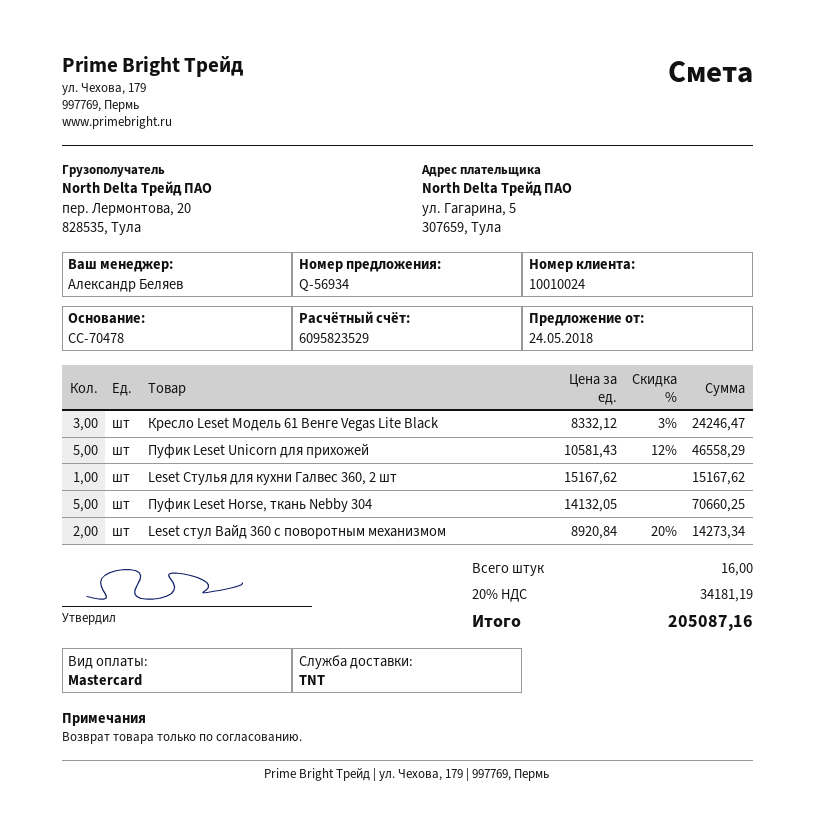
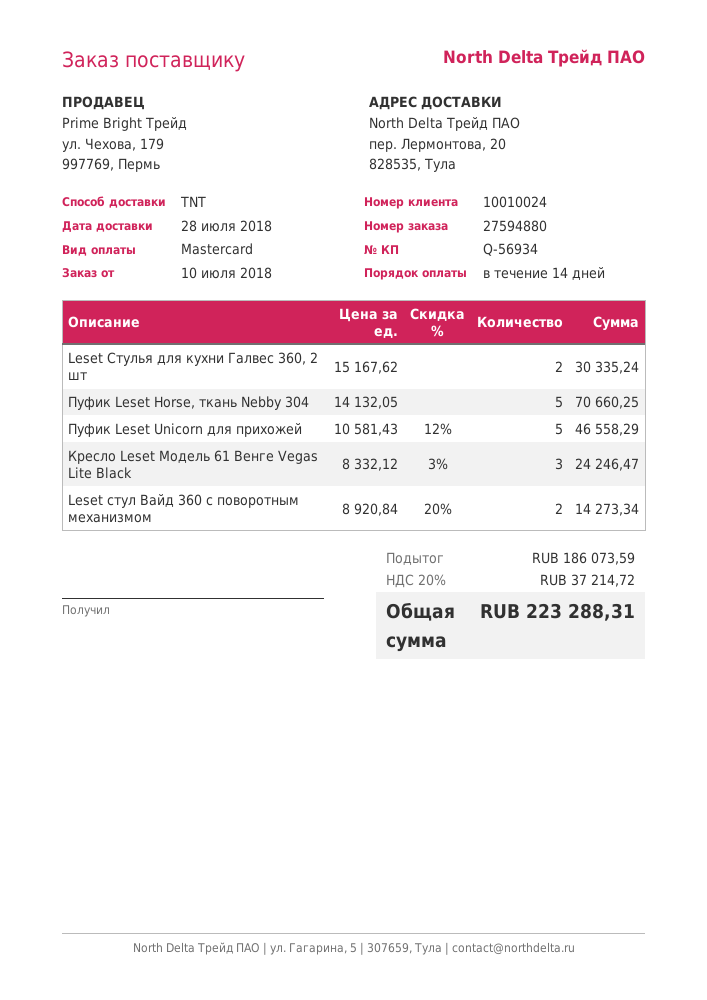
Leset Стулья для кухни Галвес 360, 2 шт: 1 x 15167.62 = 15167.62 -> 2 x 15167.62 = 30335.24
tax: 20% = 34181.19 -> 20% = 37214.72
total: 205087.16 -> 223288.31

